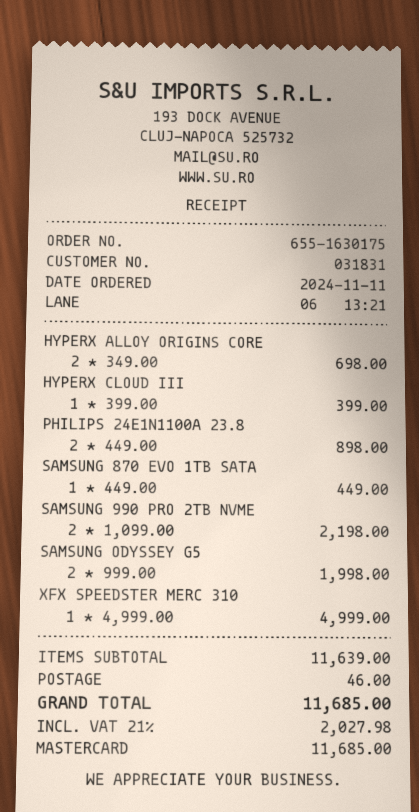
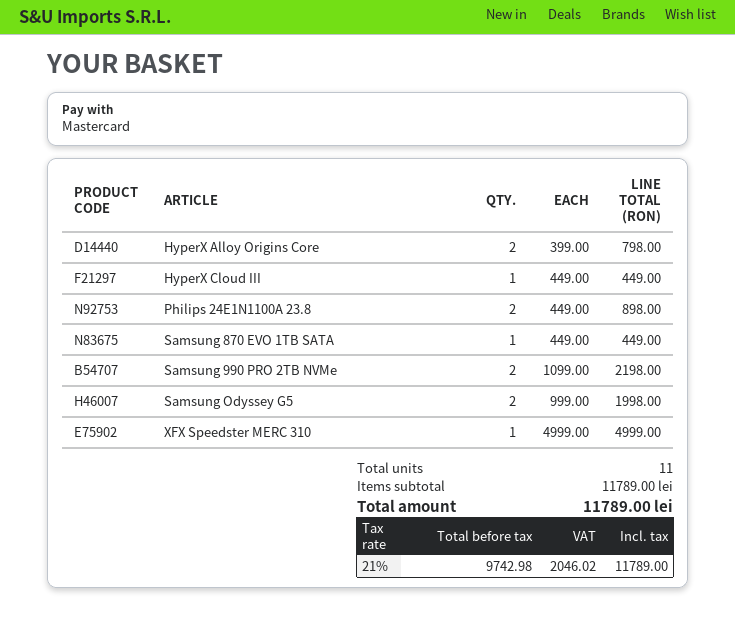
HYPERX ALLOY ORIGINS CORE: 2 x 349.00 = 698.00 -> 2 x 399.00 = 798.00
HYPERX CLOUD III: 1 x 399.00 = 399.00 -> 1 x 449.00 = 449.00
subtotal: 11639.00 -> 11789.00
shipping: 46.00 -> none
tax: 21% = 2027.98 -> 21% = 2046.02
total: 11685.00 -> 11789.00

